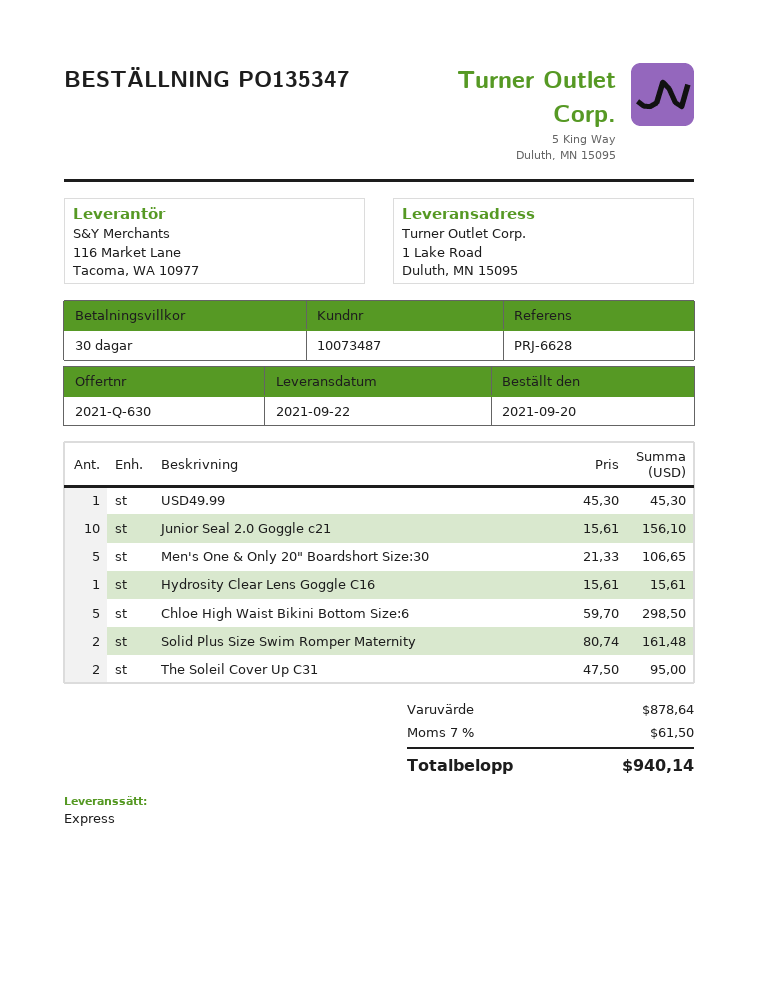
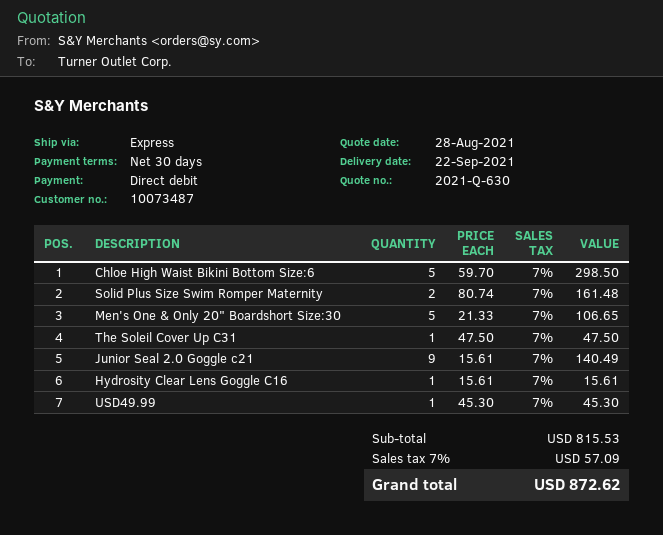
Junior Seal 2.0 Goggle c21: 10 x 15.61 = 156.10 -> 9 x 15.61 = 140.49
The Soleil Cover Up C31: 2 x 47.50 = 95.00 -> 1 x 47.50 = 47.50
subtotal: 878.64 -> 815.53
tax: 7% = 61.50 -> 7% = 57.09
total: 940.14 -> 872.62

